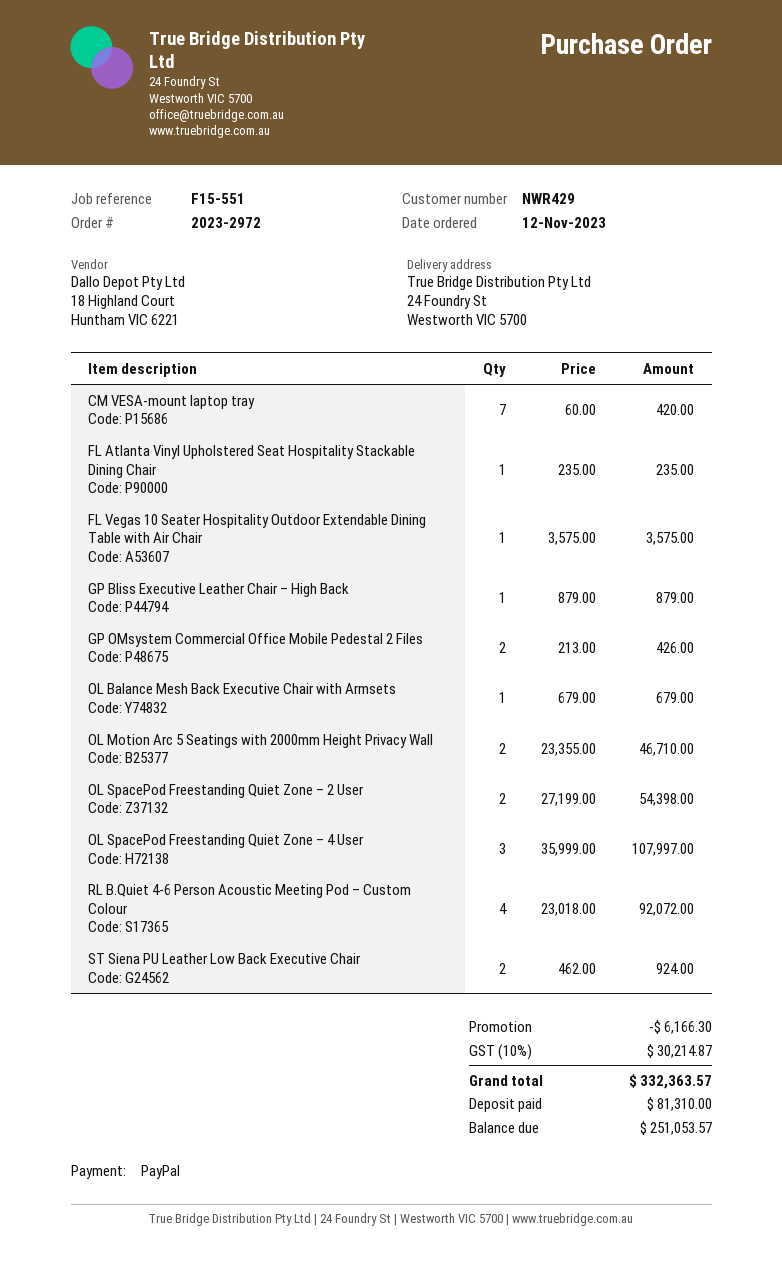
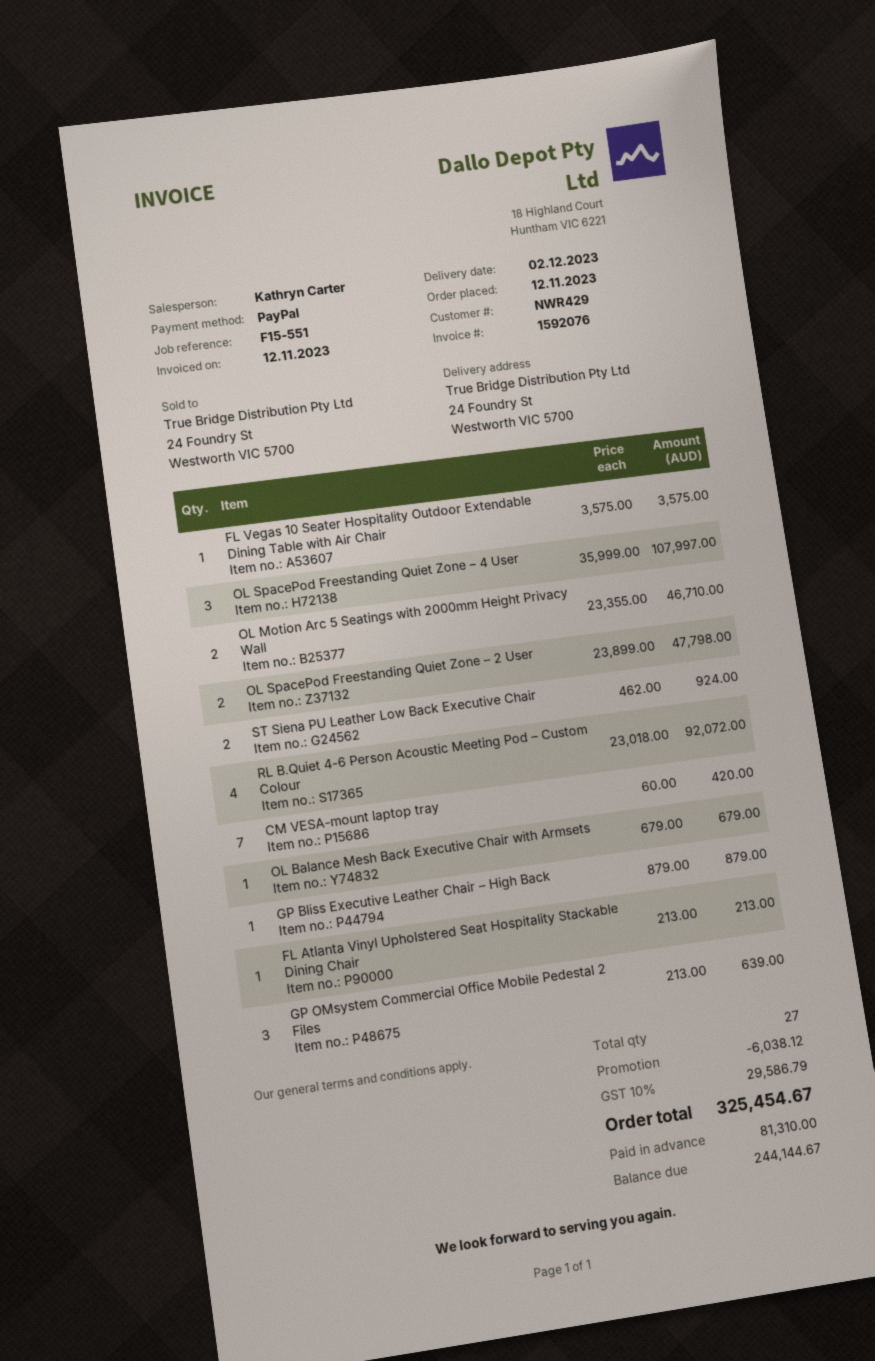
FL Atlanta Vinyl Upholstered Seat Hospitality Stackable Dining Chair: 1 x 235.00 = 235.00 -> 1 x 213.00 = 213.00
GP OMsystem Commercial Office Mobile Pedestal 2 Files: 2 x 213.00 = 426.00 -> 3 x 213.00 = 639.00
OL SpacePod Freestanding Quiet Zone – 2 User: 2 x 27199.00 = 54398.00 -> 2 x 23899.00 = 47798.00
discount: 6166.30 -> 6038.12
tax: 10% = 30214.87 -> 10% = 29586.79
total: 332363.57 -> 325454.67
balance: 251053.57 -> 244144.67

